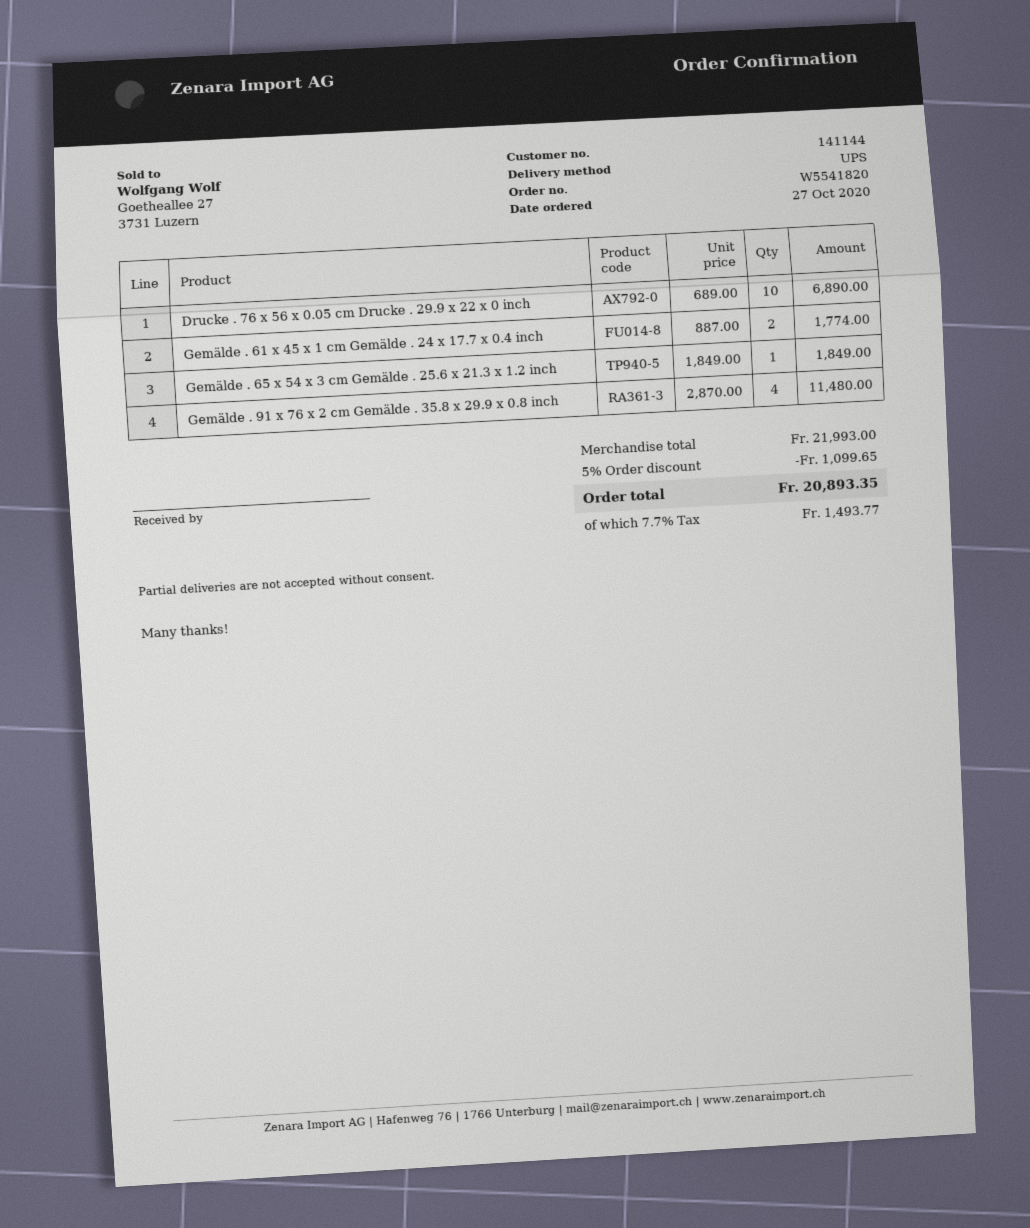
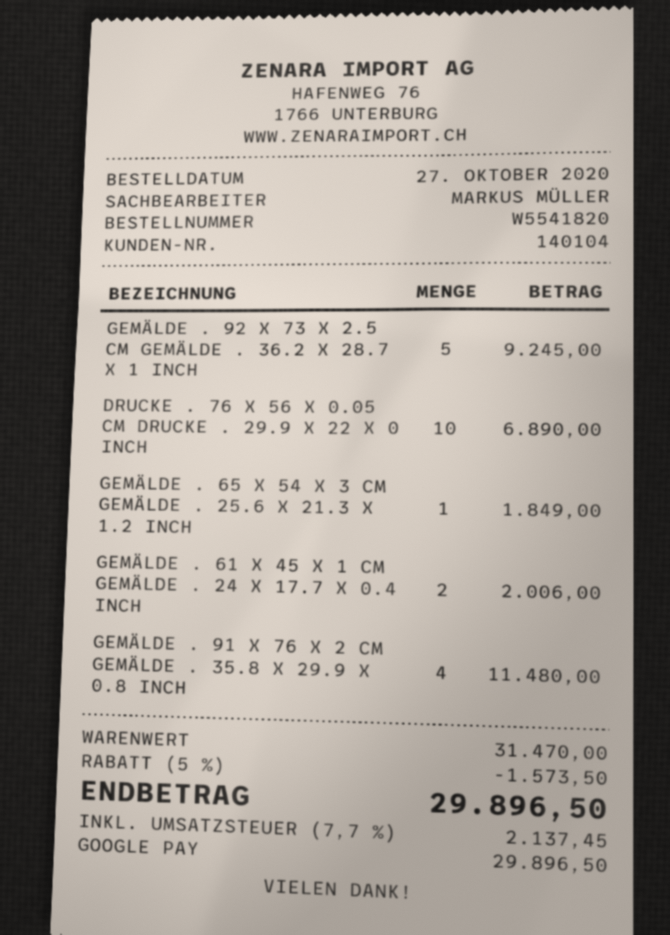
customer number: 141144 -> 140104
Gemälde . 61 x 45 x 1 cm Gemälde . 24 x 17.7 x 0.4 inch: 2 for 1774.00 -> 2 for 2006.00
GEMÄLDE . 92 X 73 X 2.5 CM GEMÄLDE . 36.2 X 28.7 X 1 INCH: none -> 5 for 9245.00
subtotal: 21993.00 -> 31470.00
discount: 5% = 1099.65 -> 5% = 1573.50
tax: 7.7% = 1493.77 -> 7.7% = 2137.45
total: 20893.35 -> 29896.50

